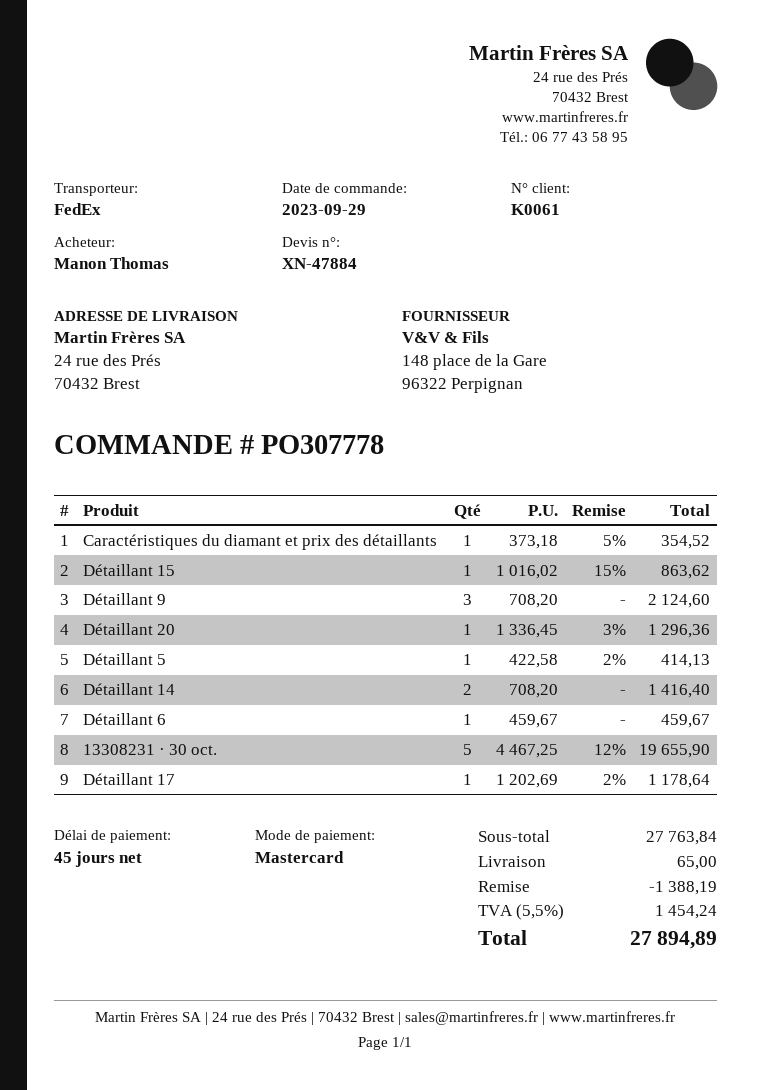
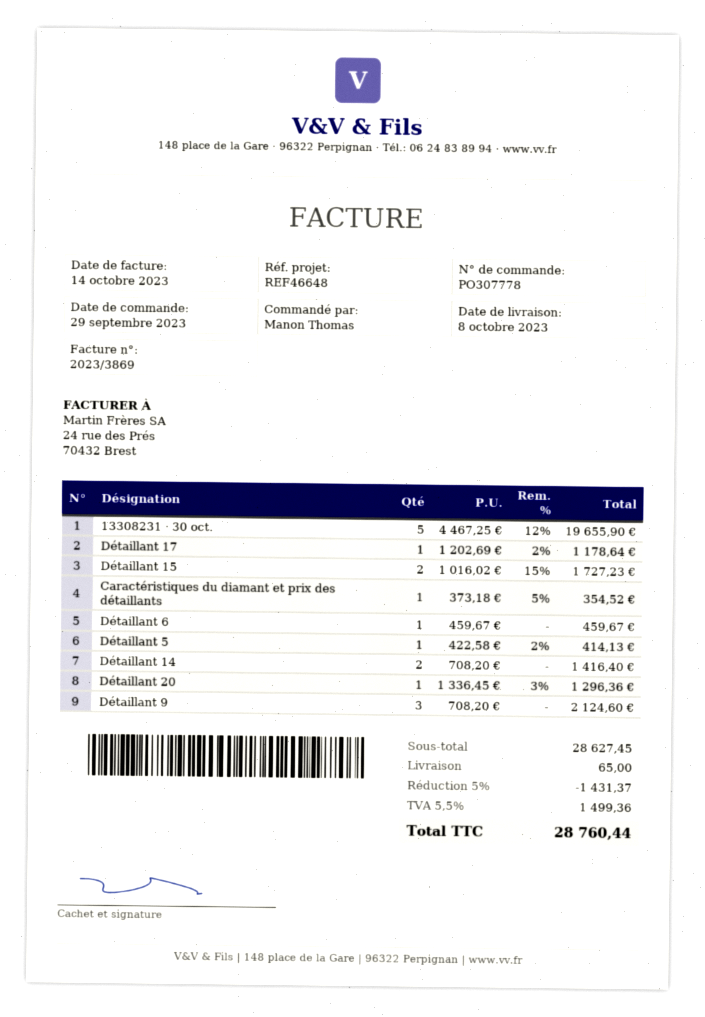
Détaillant 15: 1 x 1016.02 - 15% = 863.62 -> 2 x 1016.02 - 15% = 1727.23
subtotal: 27763.84 -> 28627.45
discount: 1388.19 -> 1431.37
tax: 5.5% = 1454.24 -> 5.5% = 1499.36
total: 27894.89 -> 28760.44

